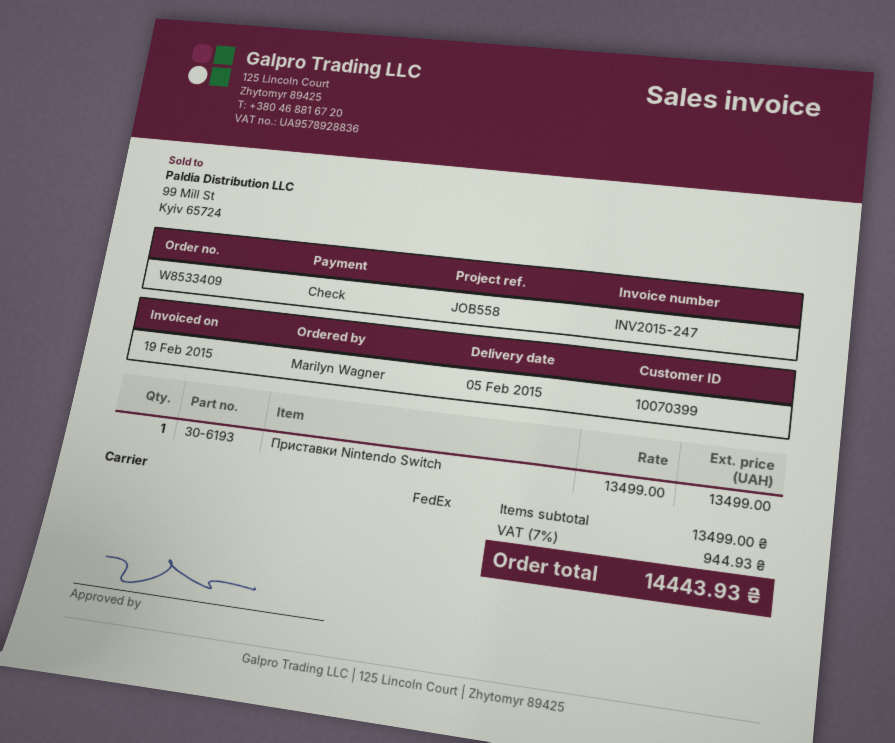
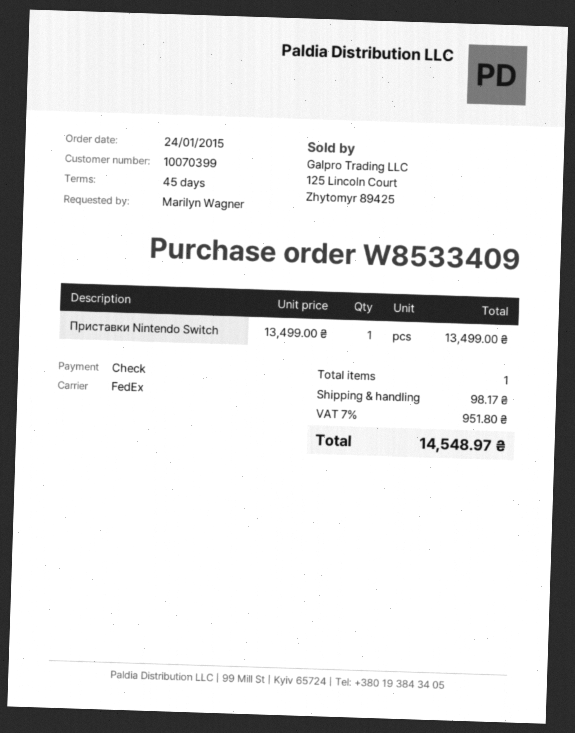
shipping: none -> 98.17
tax: 7% = 944.93 -> 7% = 951.80
total: 14443.93 -> 14548.97

